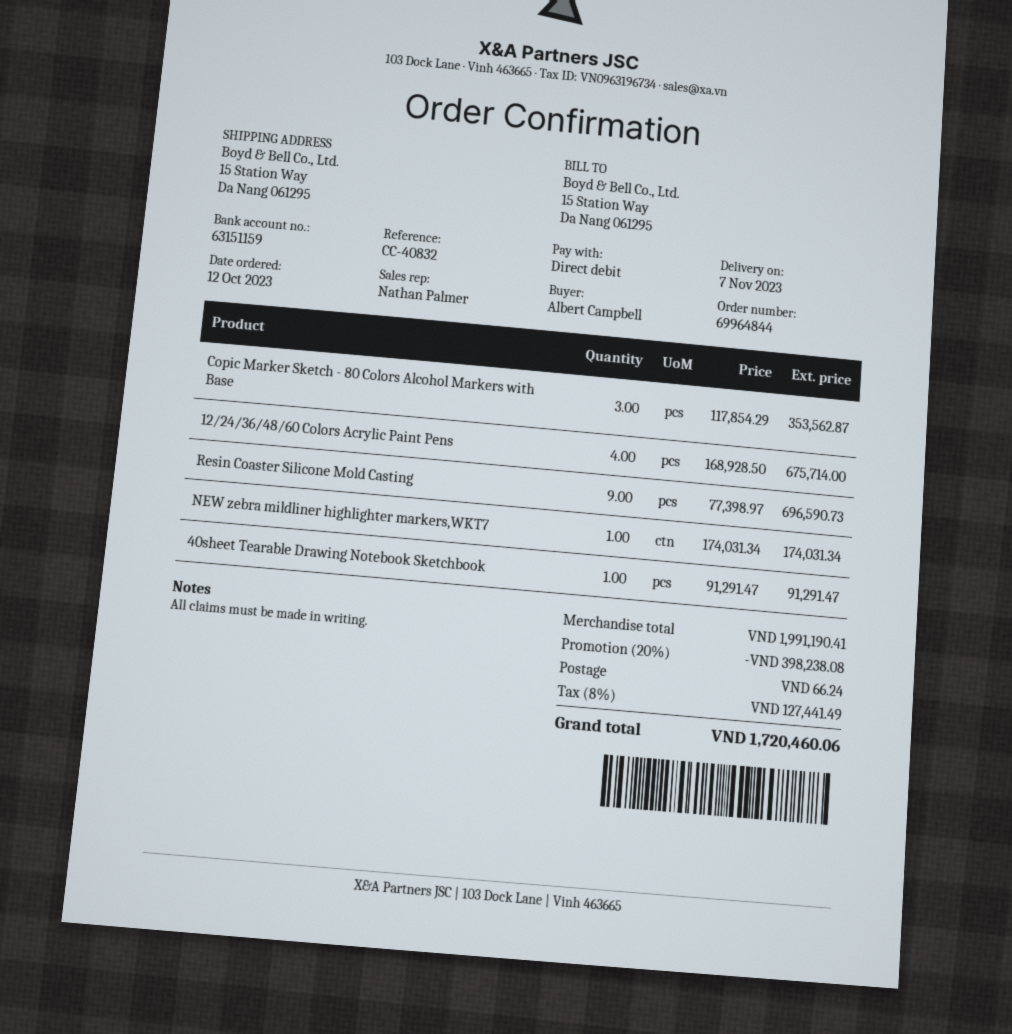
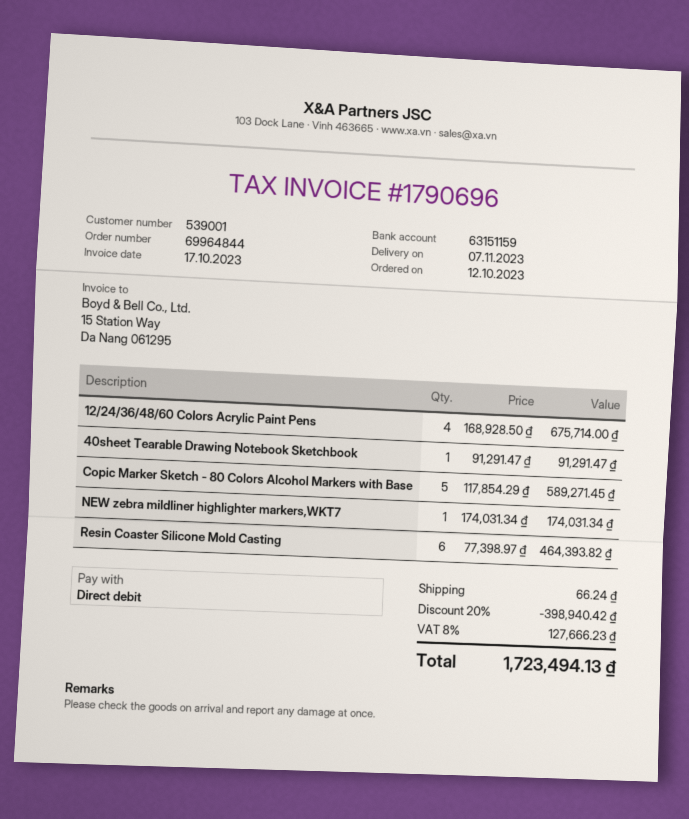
Copic Marker Sketch - 80 Colors Alcohol Markers with Base: 3 x 117854.29 = 353562.87 -> 5 x 117854.29 = 589271.45
Resin Coaster Silicone Mold Casting: 9 x 77398.97 = 696590.73 -> 6 x 77398.97 = 464393.82
discount: 20% = 398238.08 -> 20% = 398940.42
tax: 8% = 127441.49 -> 8% = 127666.23
total: 1720460.06 -> 1723494.13

